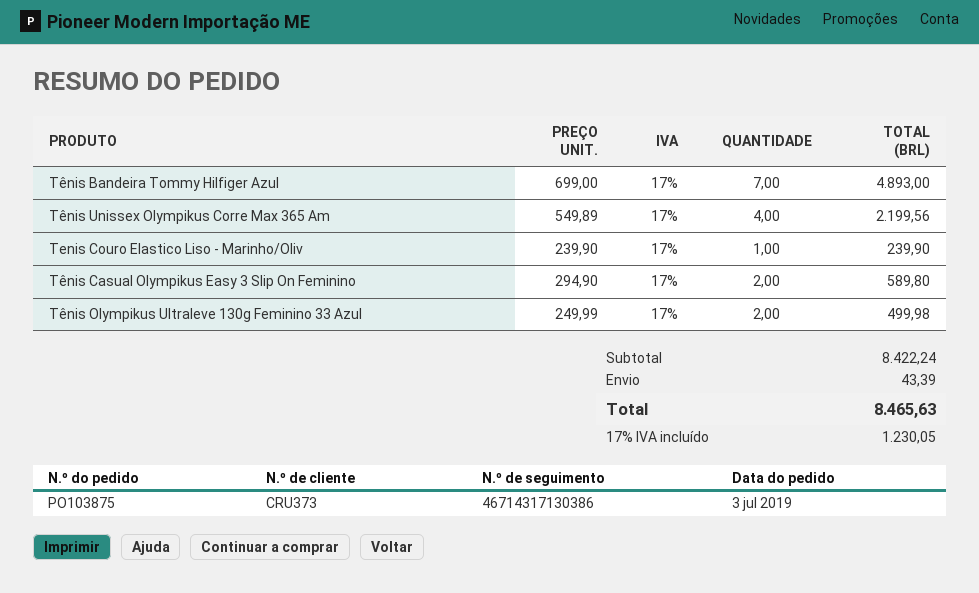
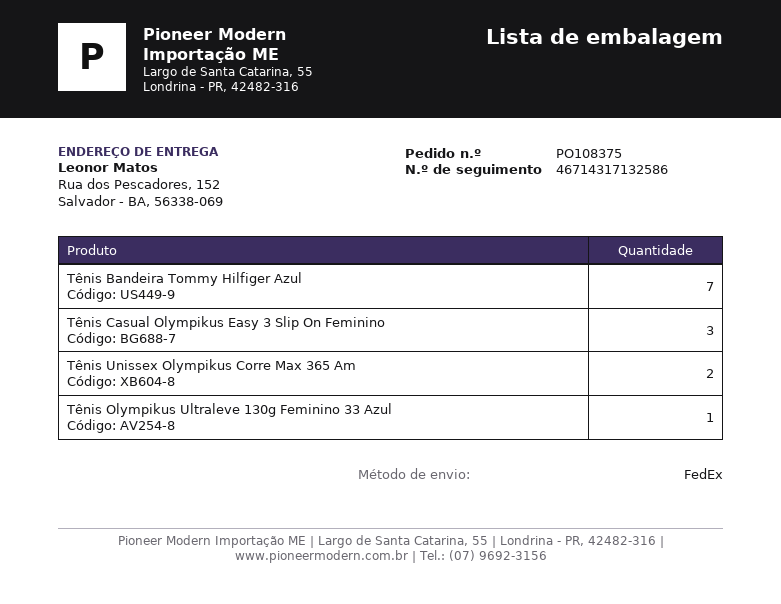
order number: PO103875 -> PO108375
tracking number: 46714317130386 -> 46714317132586
Tênis Unissex Olympikus Corre Max 365 Am: 4 -> 2
Tenis Couro Elastico Liso - Marinho/Oliv: 1 -> none
Tênis Casual Olympikus Easy 3 Slip On Feminino: 2 -> 3
Tênis Olympikus Ultraleve 130g Feminino 33 Azul: 2 -> 1

